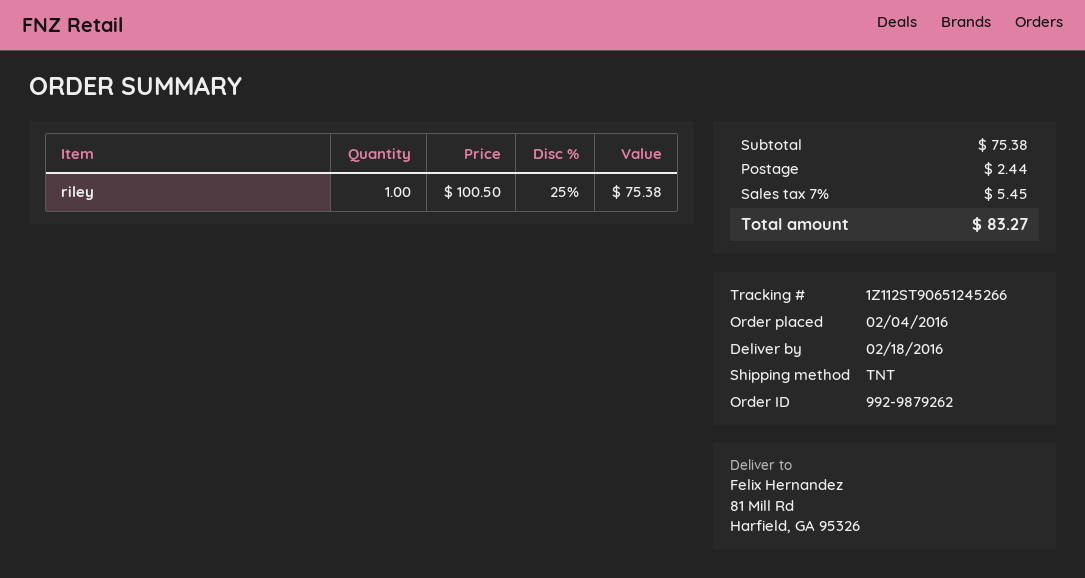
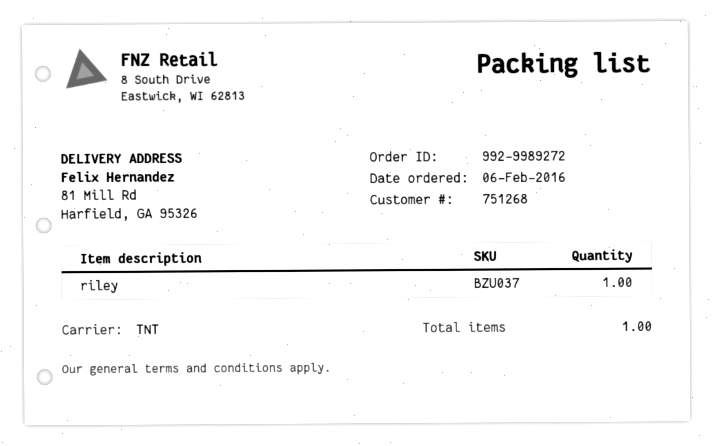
order number: 992-9879262 -> 992-9989272
order date: 2016-02-04 -> 2016-02-06

